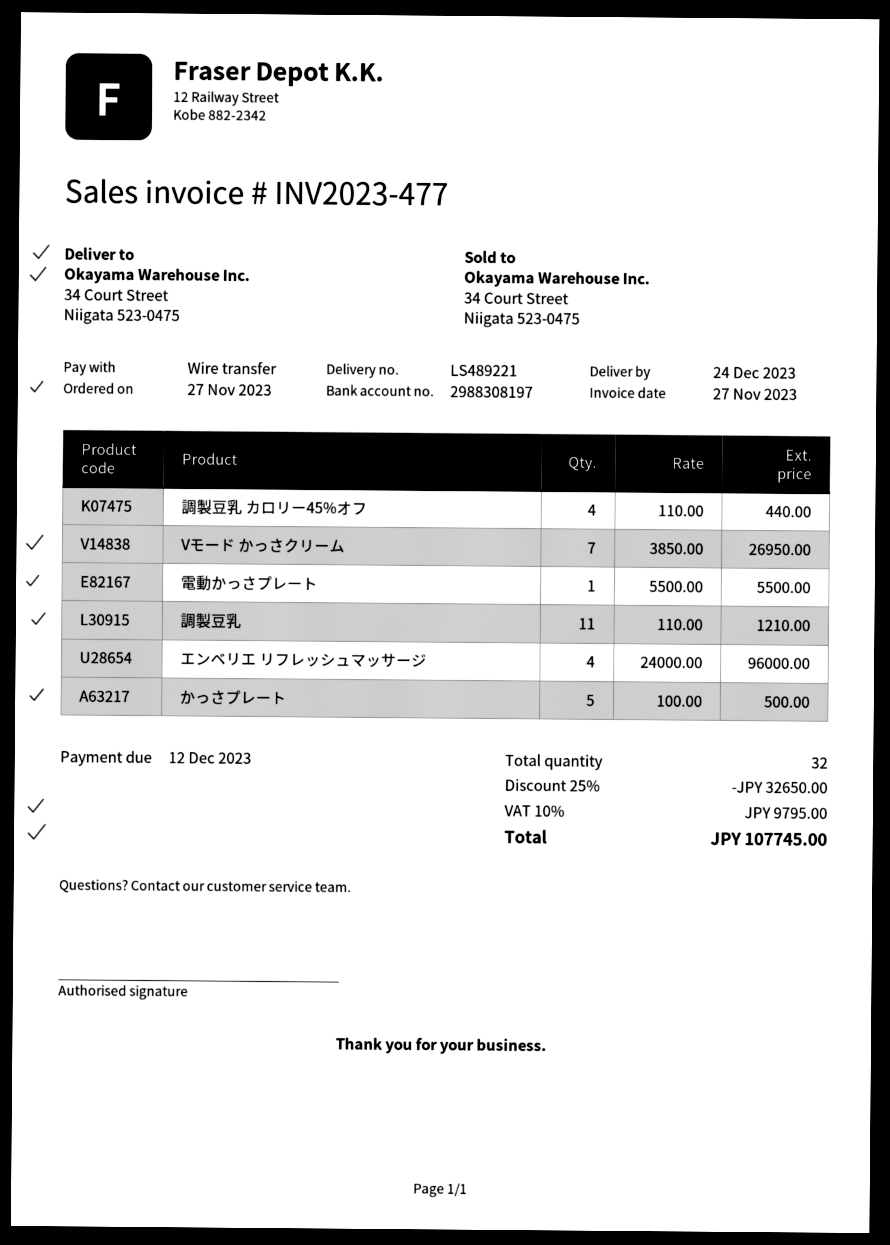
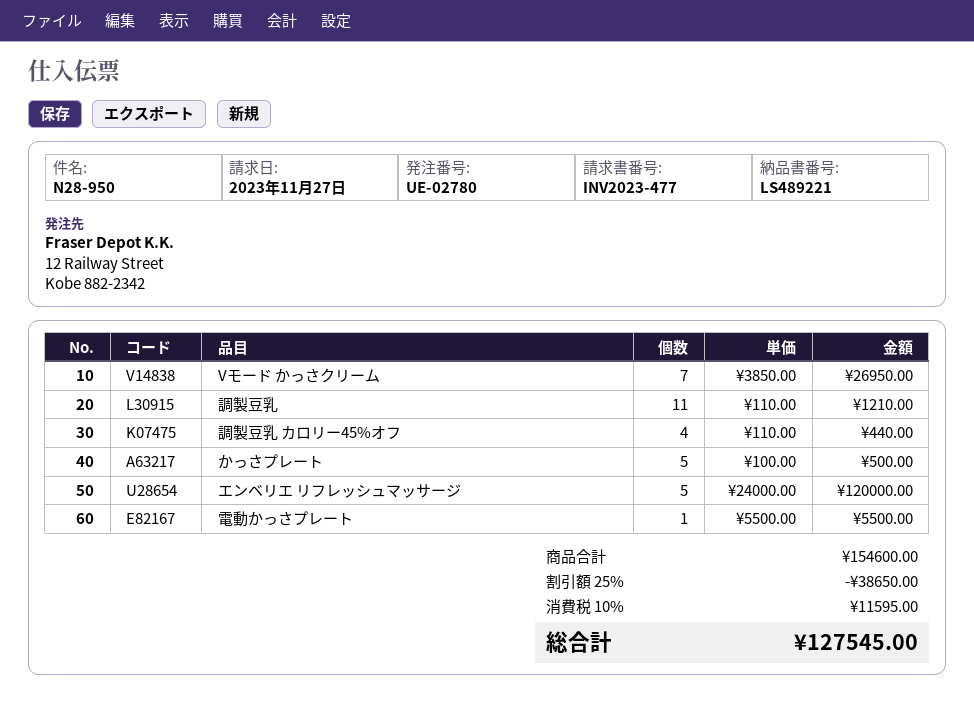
エンベリエ リフレッシュマッサージ: 4 x 24000.00 = 96000.00 -> 5 x 24000.00 = 120000.00
discount: 25% = 32650.00 -> 25% = 38650.00
tax: 10% = 9795.00 -> 10% = 11595.00
total: 107745.00 -> 127545.00

